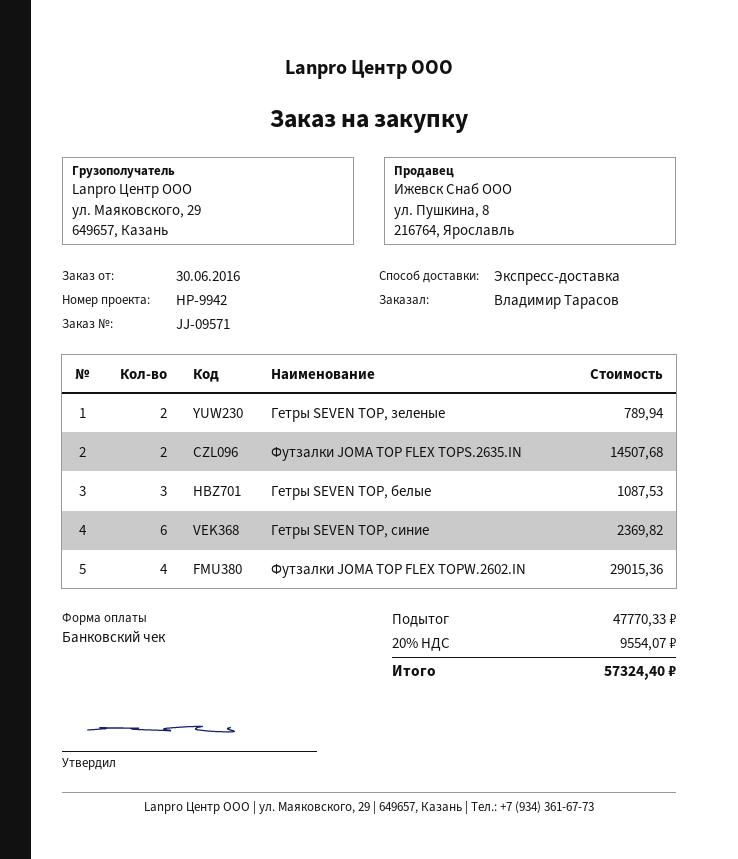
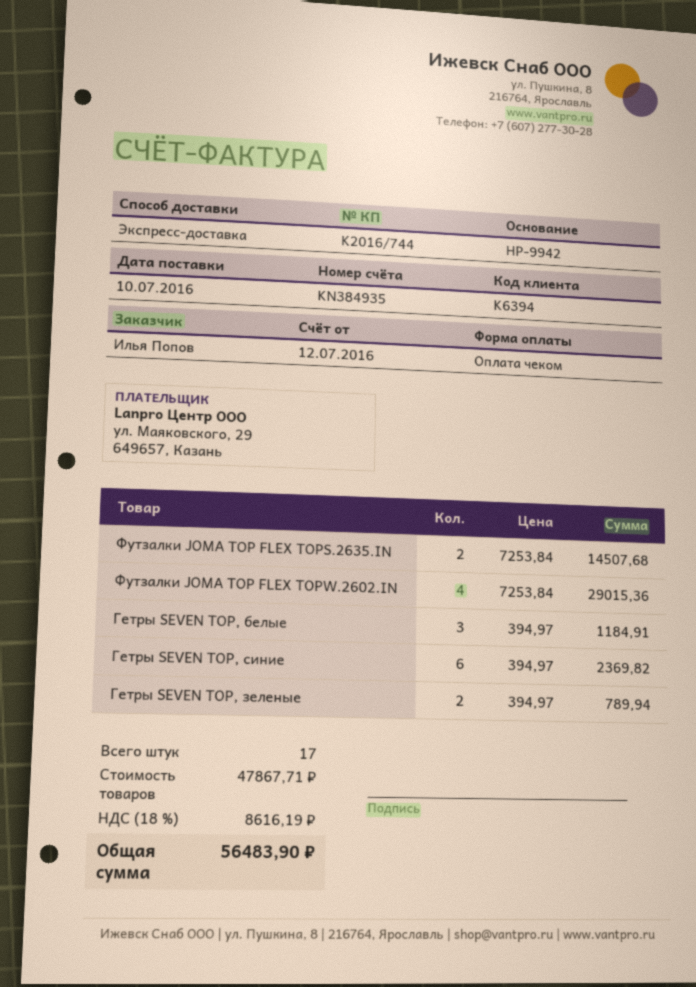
ordered by: Владимир Тарасов -> Илья Попов
Гетры SEVEN TOP, белые: 3 for 1087.53 -> 3 for 1184.91
subtotal: 47770.33 -> 47867.71
tax: 20% = 9554.07 -> 18% = 8616.19
total: 57324.40 -> 56483.90

